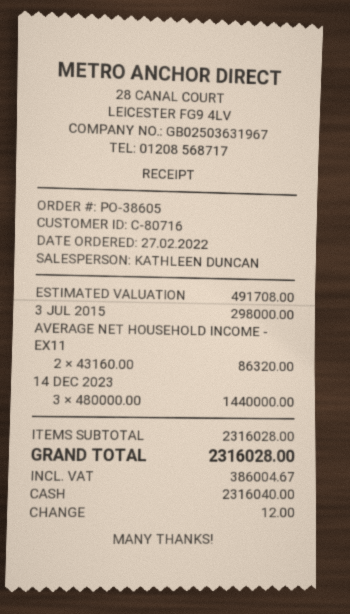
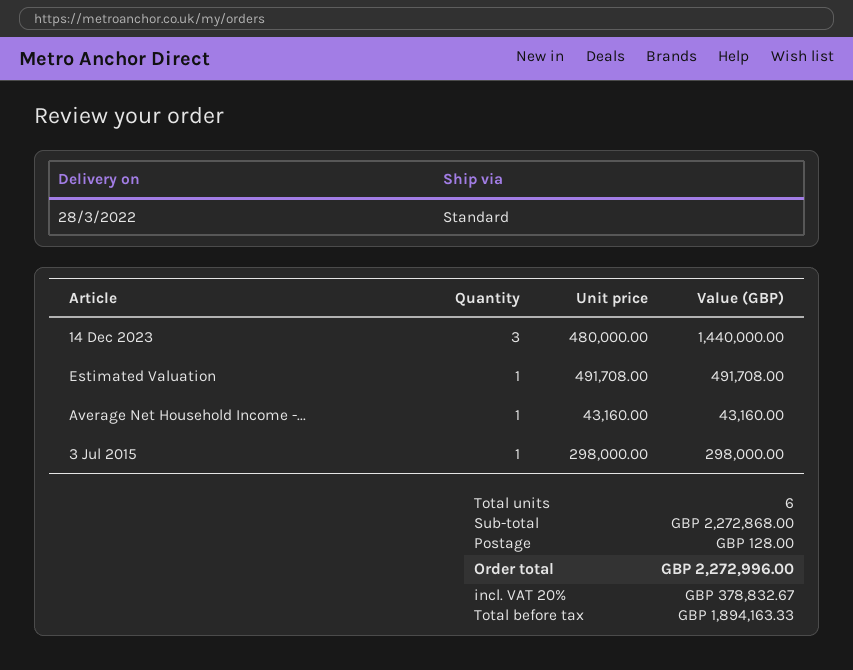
AVERAGE NET HOUSEHOLD INCOME - EX11: 2 x 43160.00 = 86320.00 -> 1 x 43160.00 = 43160.00
subtotal: 2316028.00 -> 2272868.00
shipping: none -> 128.00
tax: 386004.67 -> 378832.67
total: 2316028.00 -> 2272996.00

